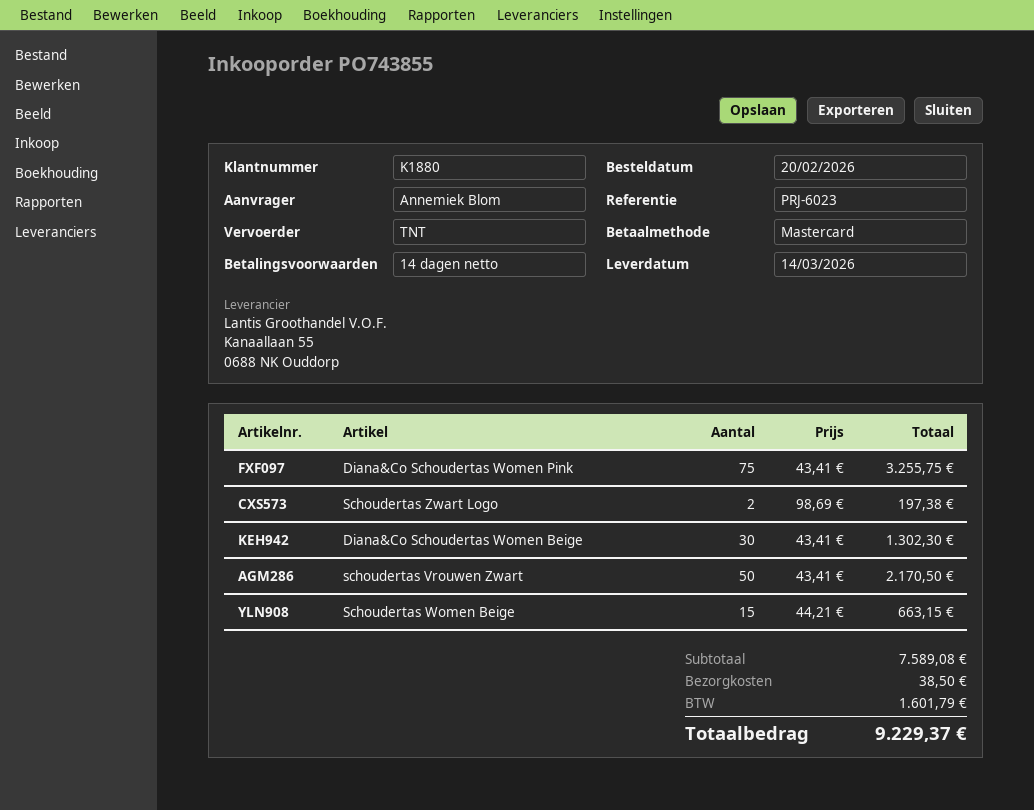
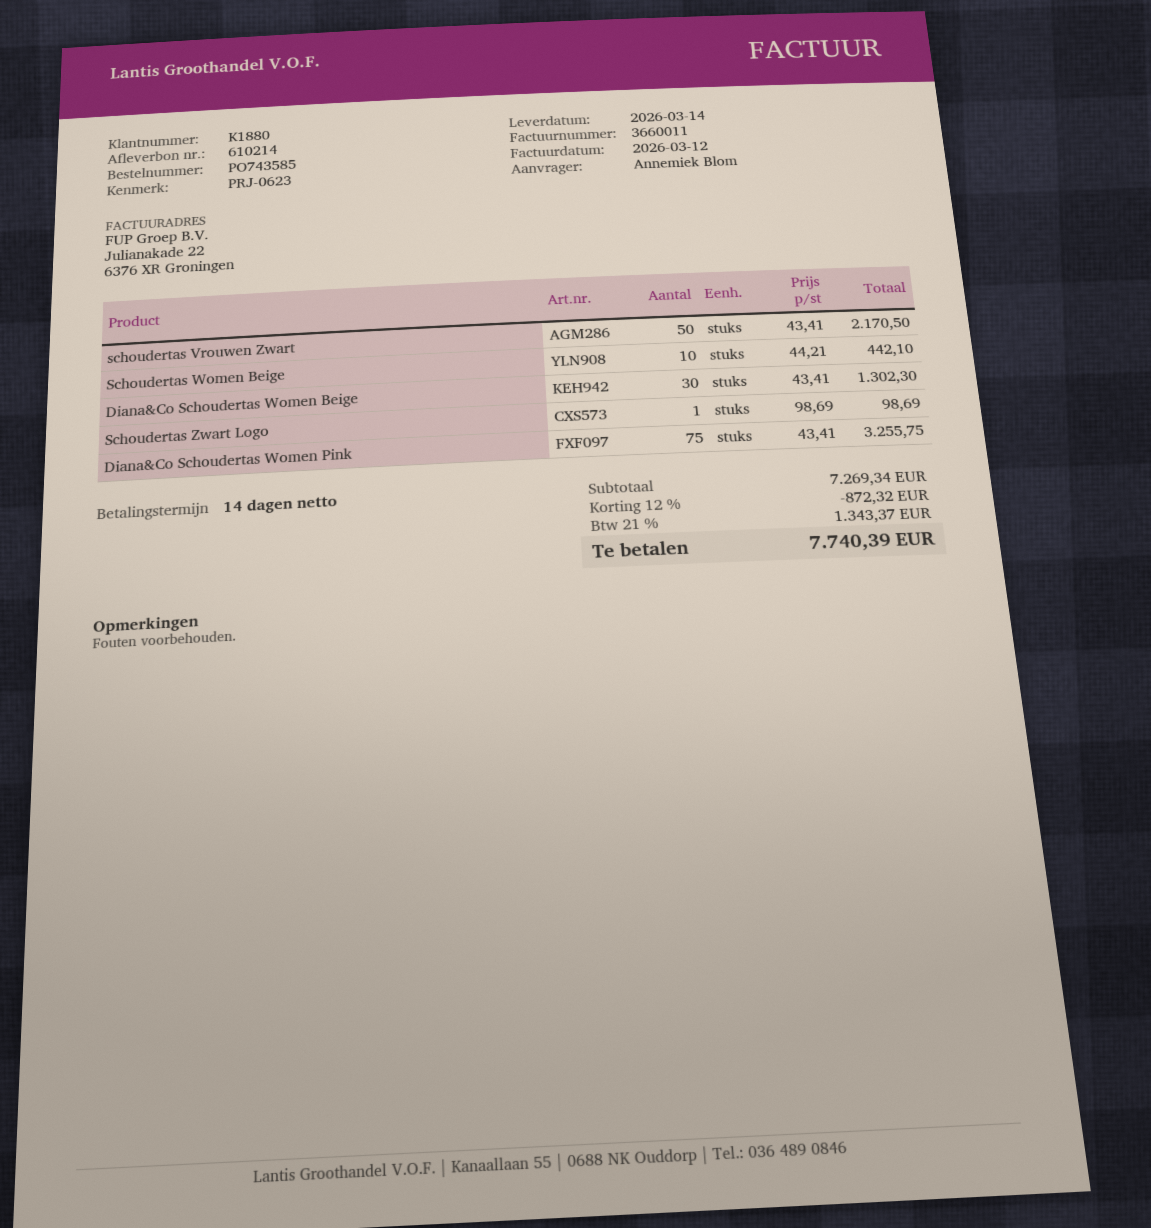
order number: PO743855 -> PO743585
reference: PRJ-6023 -> PRJ-0623
Schoudertas Zwart Logo: 2 x 98.69 = 197.38 -> 1 x 98.69 = 98.69
Schoudertas Women Beige: 15 x 44.21 = 663.15 -> 10 x 44.21 = 442.10
subtotal: 7589.08 -> 7269.34
discount: none -> 12% = 872.32
shipping: 38.50 -> none
tax: 1601.79 -> 1343.37
total: 9229.37 -> 7740.39

